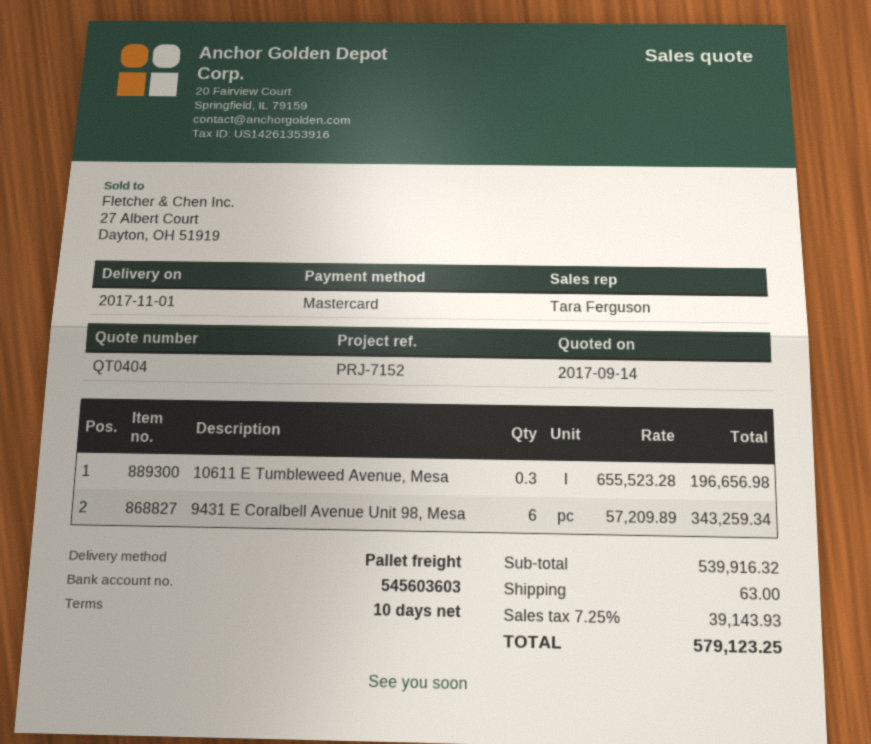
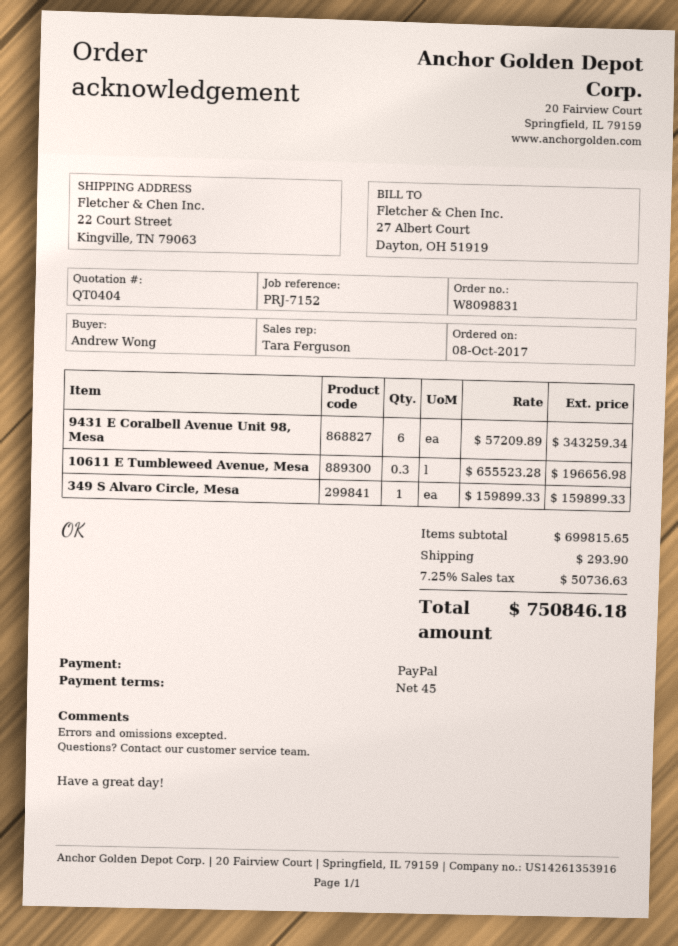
payment terms: 10 days -> 45 days
payment method: Mastercard -> PayPal
349 S Alvaro Circle, Mesa: none -> 1 x 159899.33 = 159899.33
subtotal: 539916.32 -> 699815.65
shipping: 63.00 -> 293.90
tax: 7.25% = 39143.93 -> 7.25% = 50736.63
total: 579123.25 -> 750846.18

